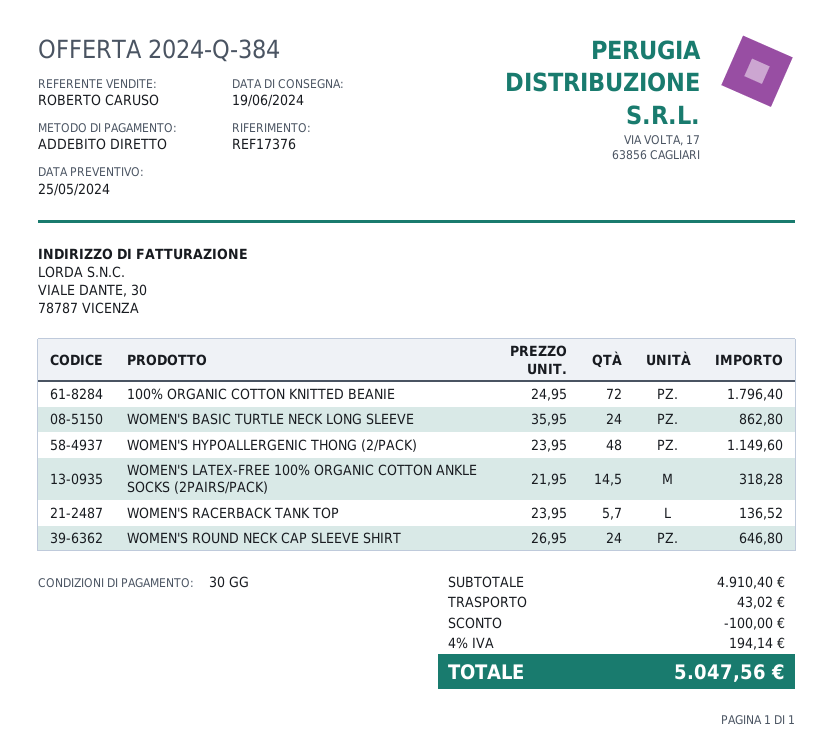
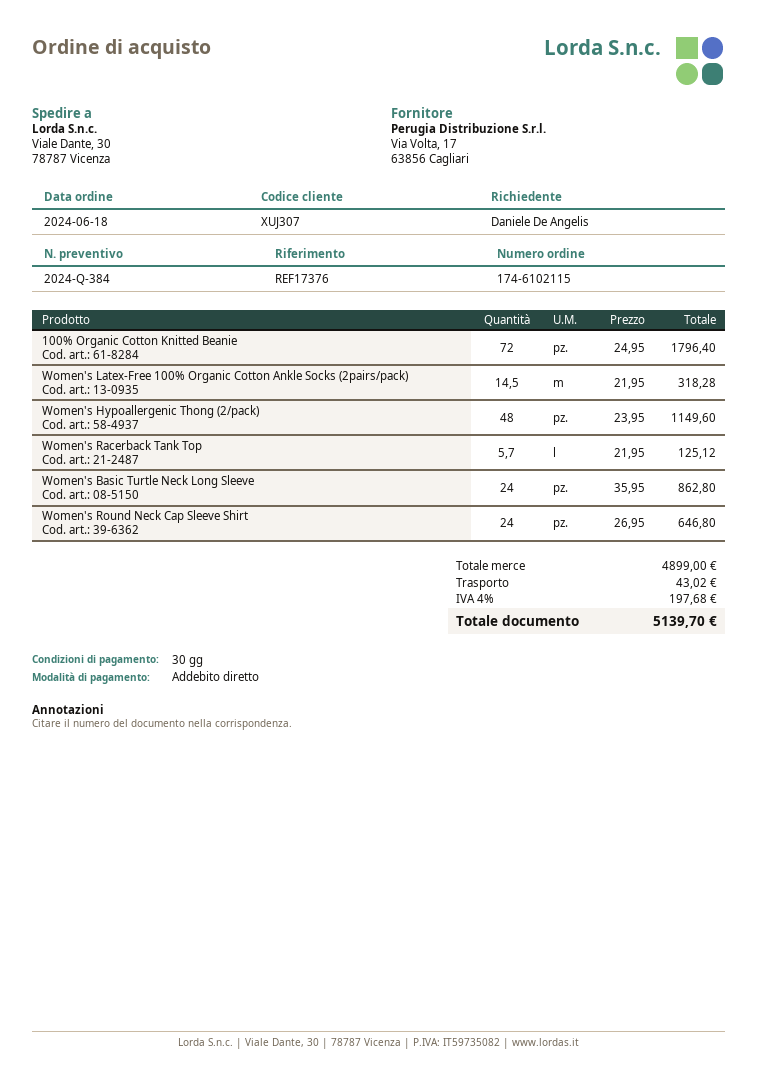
WOMEN'S RACERBACK TANK TOP: 5.7 x 23.95 = 136.52 -> 5.7 x 21.95 = 125.12
subtotal: 4910.40 -> 4899.00
discount: 100.00 -> none
tax: 4% = 194.14 -> 4% = 197.68
total: 5047.56 -> 5139.70

